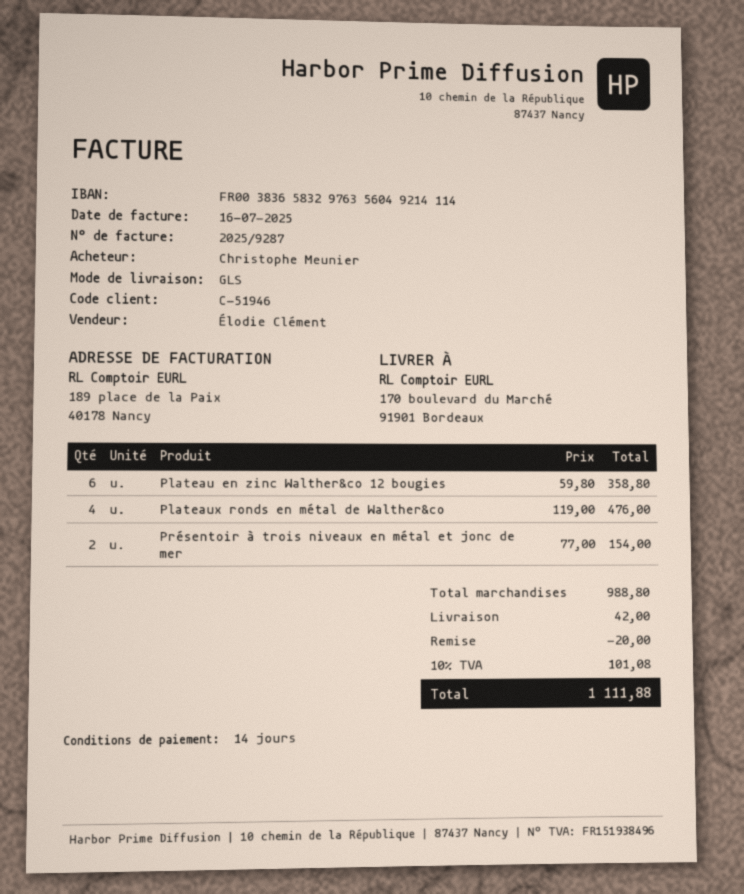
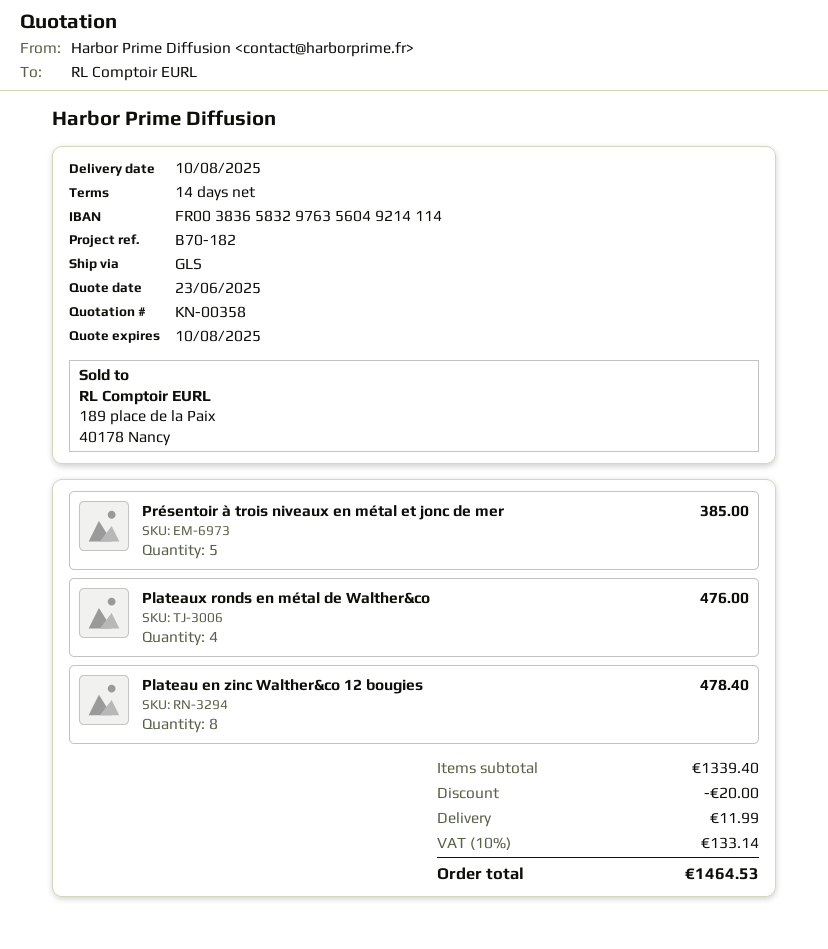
Plateau en zinc Walther&co 12 bougies: 6 for 358.80 -> 8 for 478.40
Présentoir à trois niveaux en métal et jonc de mer: 2 for 154.00 -> 5 for 385.00
subtotal: 988.80 -> 1339.40
shipping: 42.00 -> 11.99
tax: 10% = 101.08 -> 10% = 133.14
total: 1111.88 -> 1464.53

